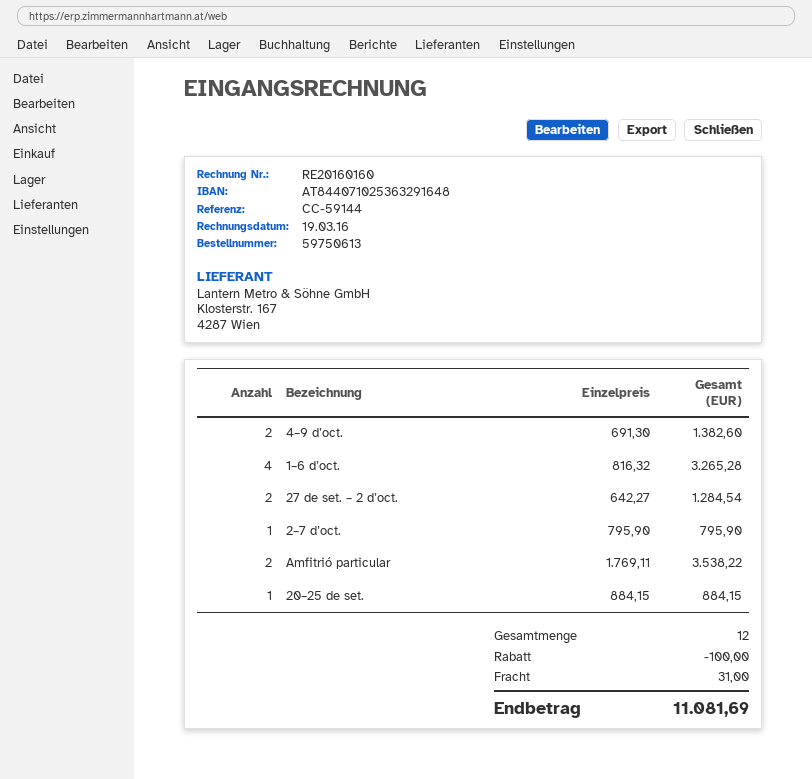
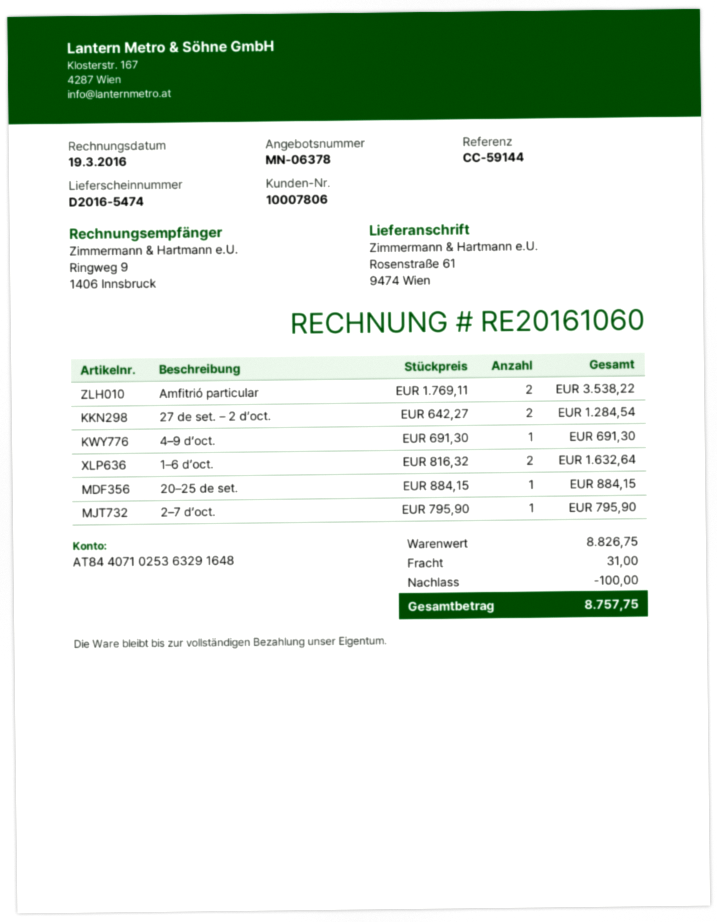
invoice number: RE20160160 -> RE20161060
4–9 d’oct.: 2 x 691.30 = 1382.60 -> 1 x 691.30 = 691.30
1–6 d’oct.: 4 x 816.32 = 3265.28 -> 2 x 816.32 = 1632.64
total: 11081.69 -> 8757.75

